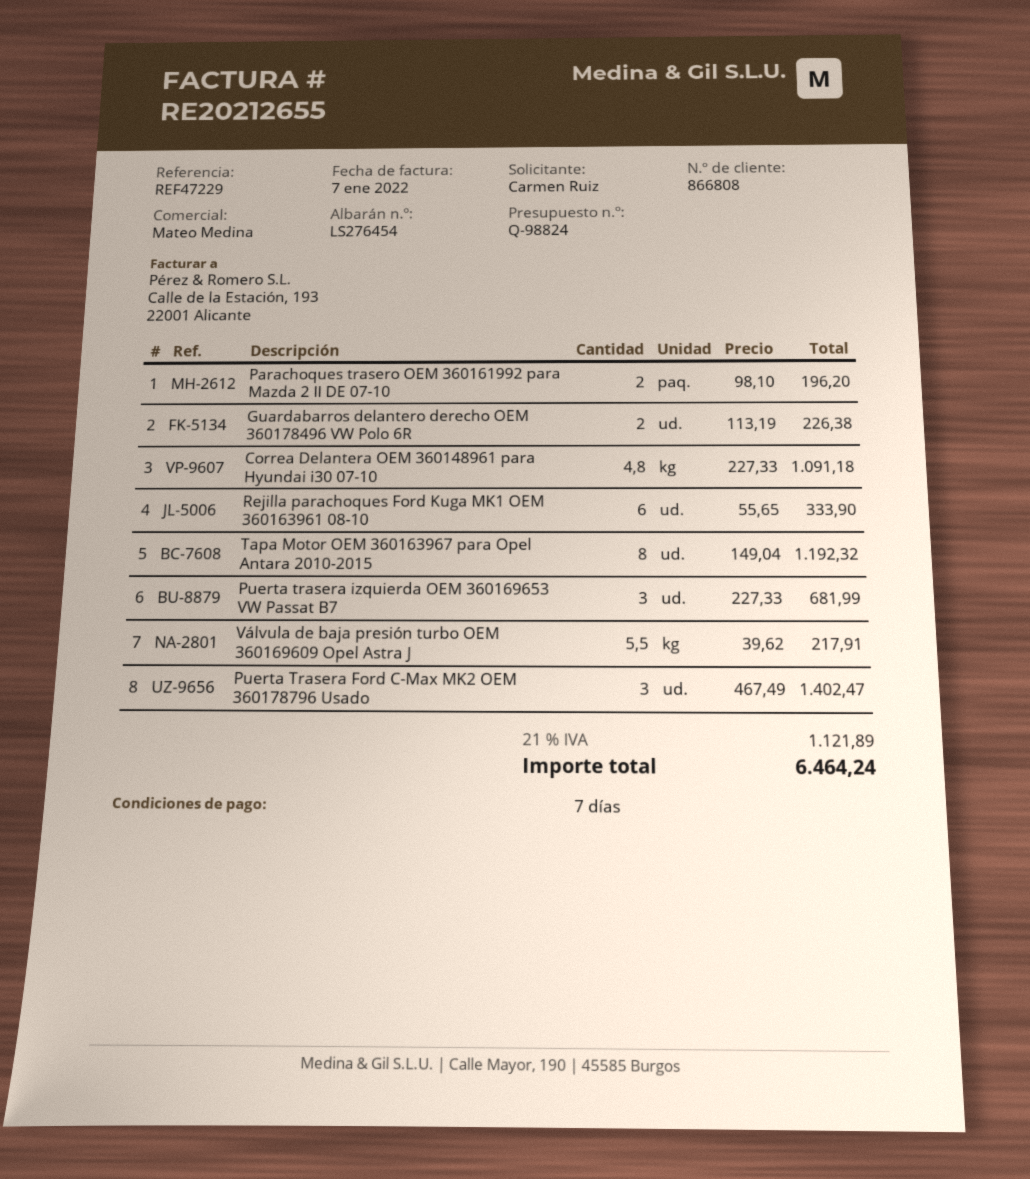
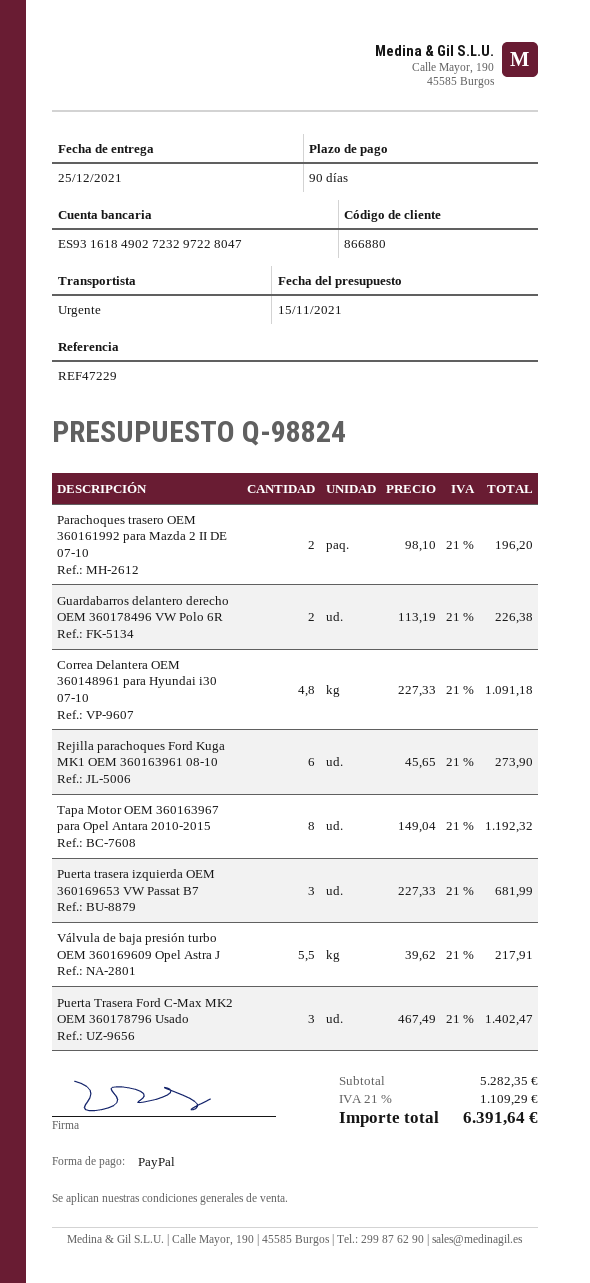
payment terms: 7 days -> 90 days
customer number: 866808 -> 866880
Rejilla parachoques Ford Kuga MK1 OEM 360163961 08-10: 6 x 55.65 = 333.90 -> 6 x 45.65 = 273.90
tax: 21% = 1121.89 -> 21% = 1109.29
total: 6464.24 -> 6391.64

